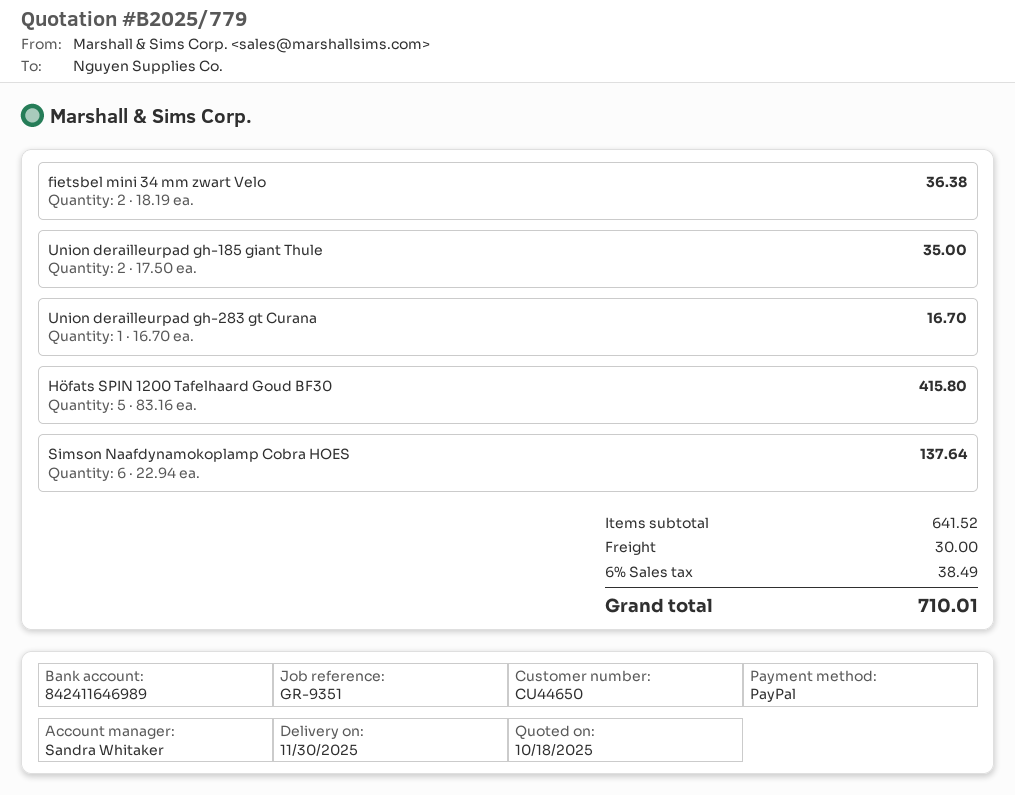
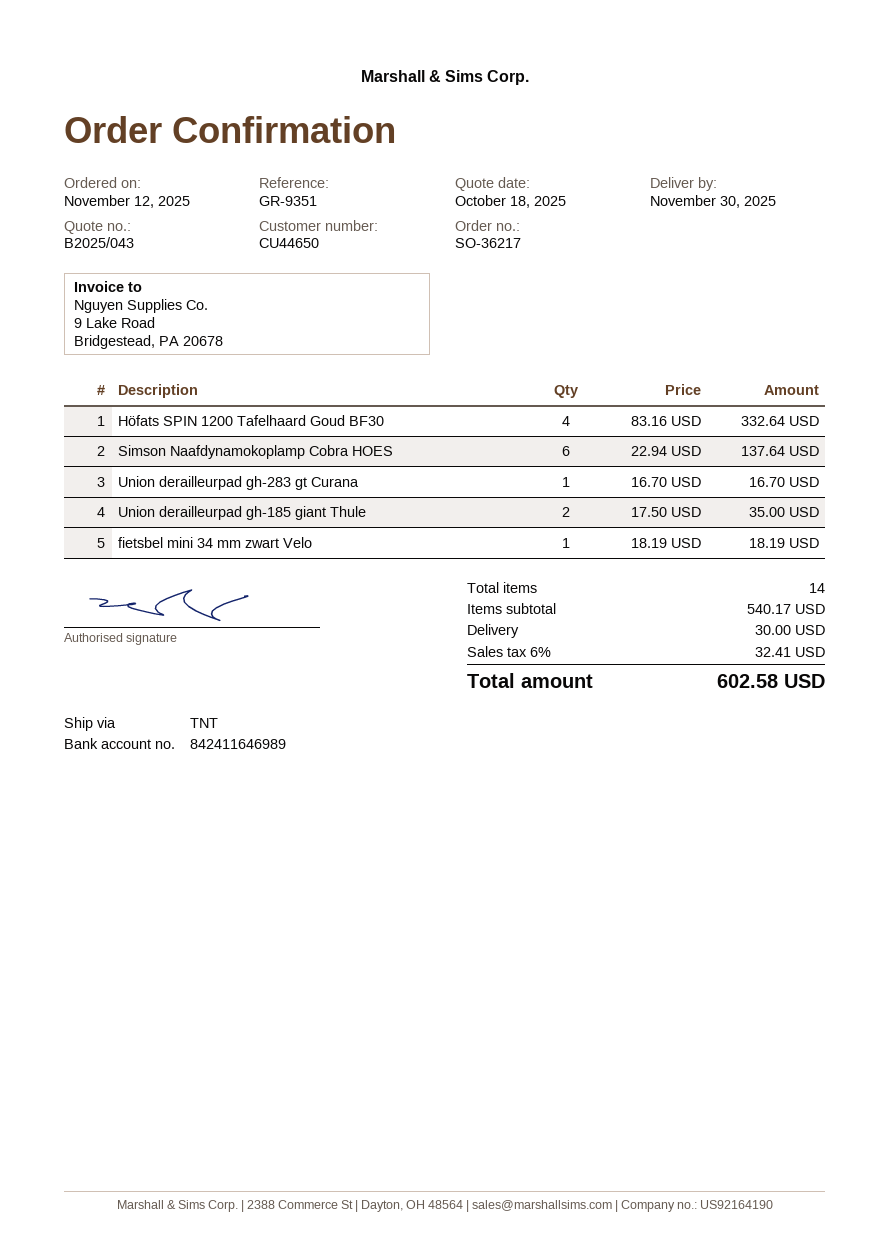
quote number: B2025/779 -> B2025/043
fietsbel mini 34 mm zwart Velo: 2 x 18.19 = 36.38 -> 1 x 18.19 = 18.19
Höfats SPIN 1200 Tafelhaard Goud BF30: 5 x 83.16 = 415.80 -> 4 x 83.16 = 332.64
subtotal: 641.52 -> 540.17
tax: 6% = 38.49 -> 6% = 32.41
total: 710.01 -> 602.58

